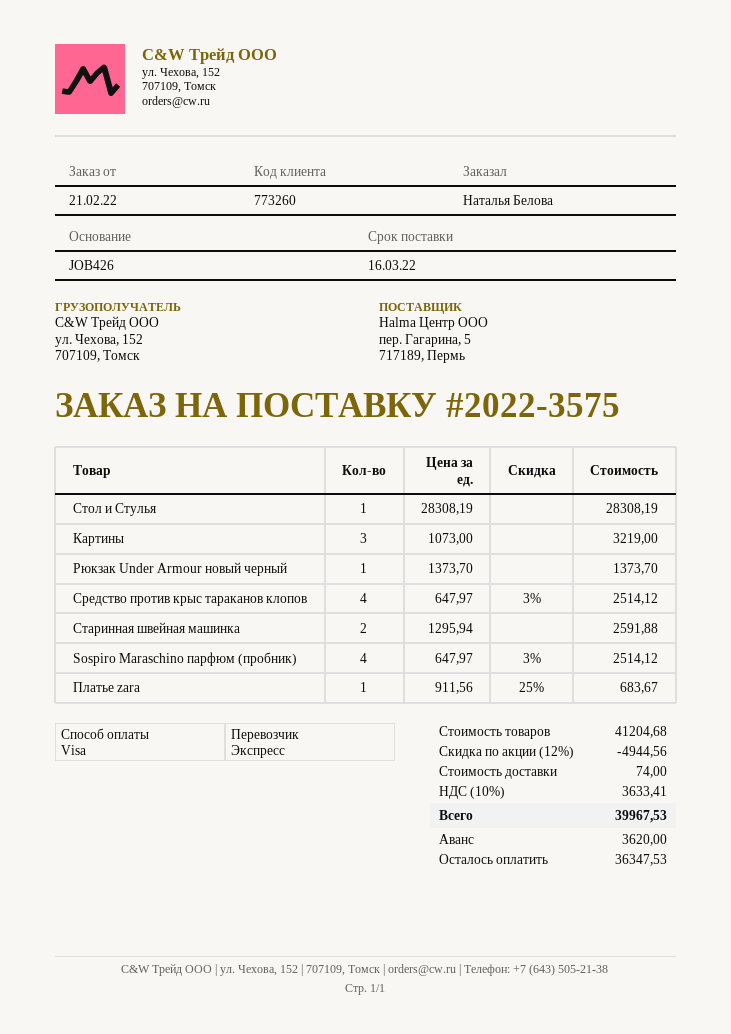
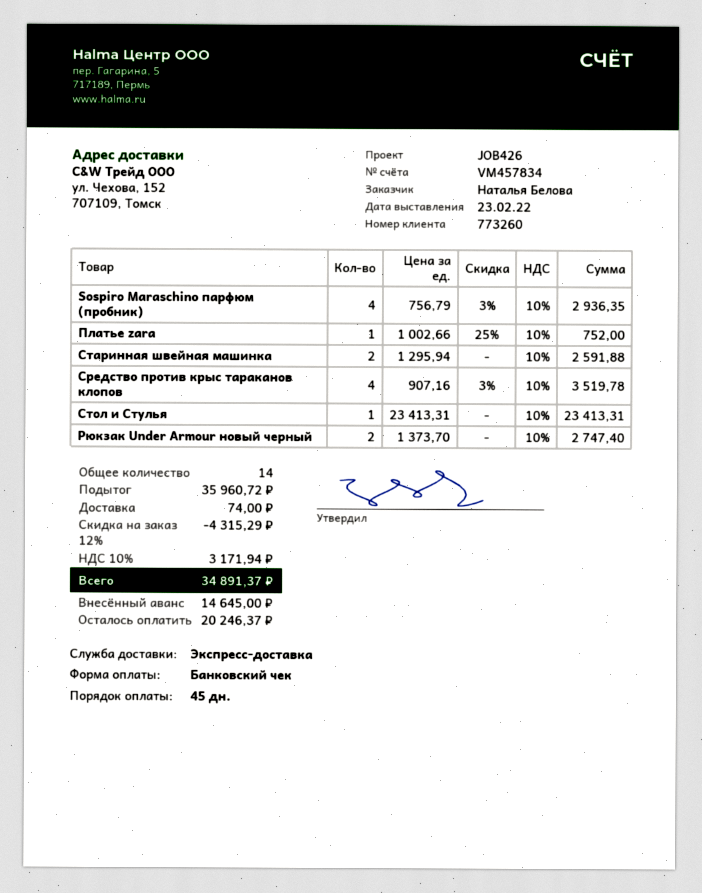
payment method: Visa -> cheque
Стол и Стулья: 1 x 28308.19 = 28308.19 -> 1 x 23413.31 = 23413.31
Картины: 3 x 1073.00 = 3219.00 -> none
Рюкзак Under Armour новый черный: 1 x 1373.70 = 1373.70 -> 2 x 1373.70 = 2747.40
Средство против крыс тараканов клопов: 4 x 647.97 - 3% = 2514.12 -> 4 x 907.16 - 3% = 3519.78
Sospiro Maraschino парфюм (пробник): 4 x 647.97 - 3% = 2514.12 -> 4 x 756.79 - 3% = 2936.35
Платье zara: 1 x 911.56 - 25% = 683.67 -> 1 x 1002.66 - 25% = 752.00
subtotal: 41204.68 -> 35960.72
discount: 12% = 4944.56 -> 12% = 4315.29
tax: 10% = 3633.41 -> 10% = 3171.94
total: 39967.53 -> 34891.37
deposit: 3620.00 -> 14645.00
balance: 36347.53 -> 20246.37

